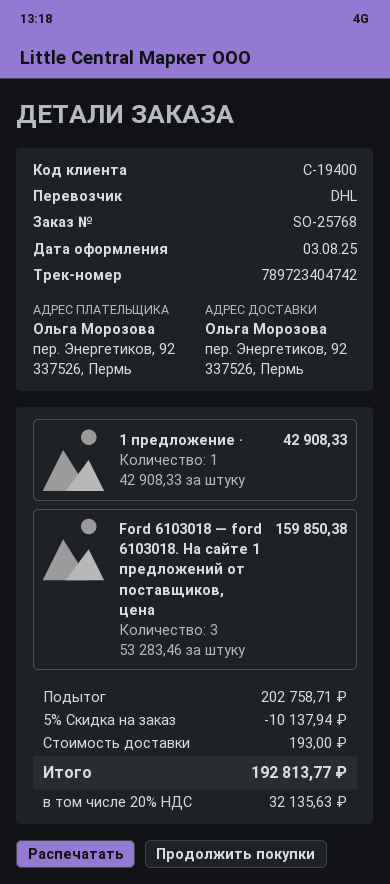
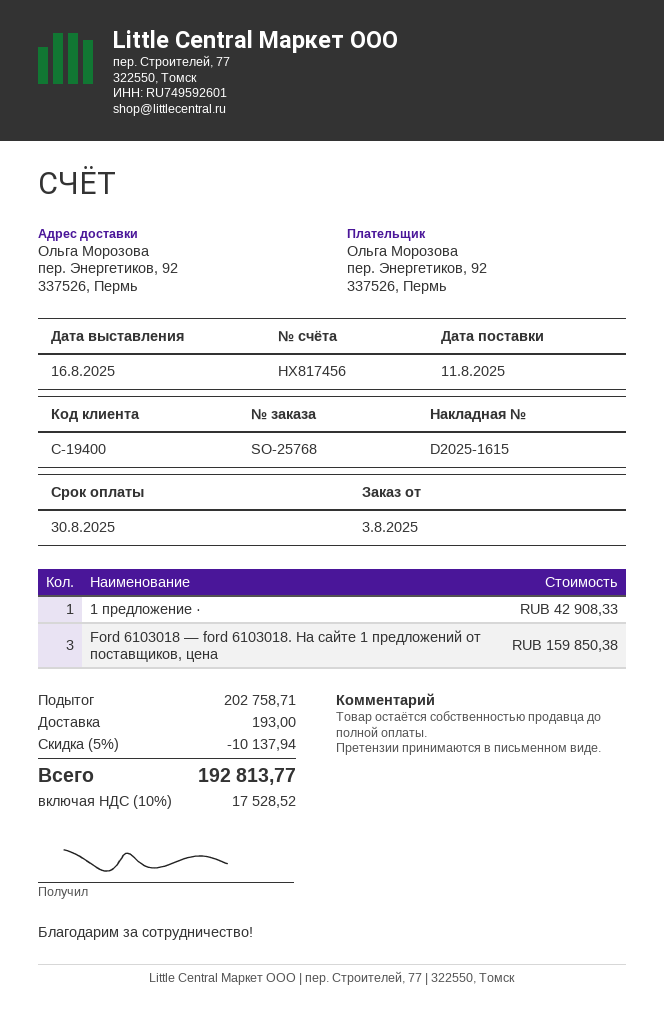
tax: 20% = 32135.63 -> 10% = 17528.52

